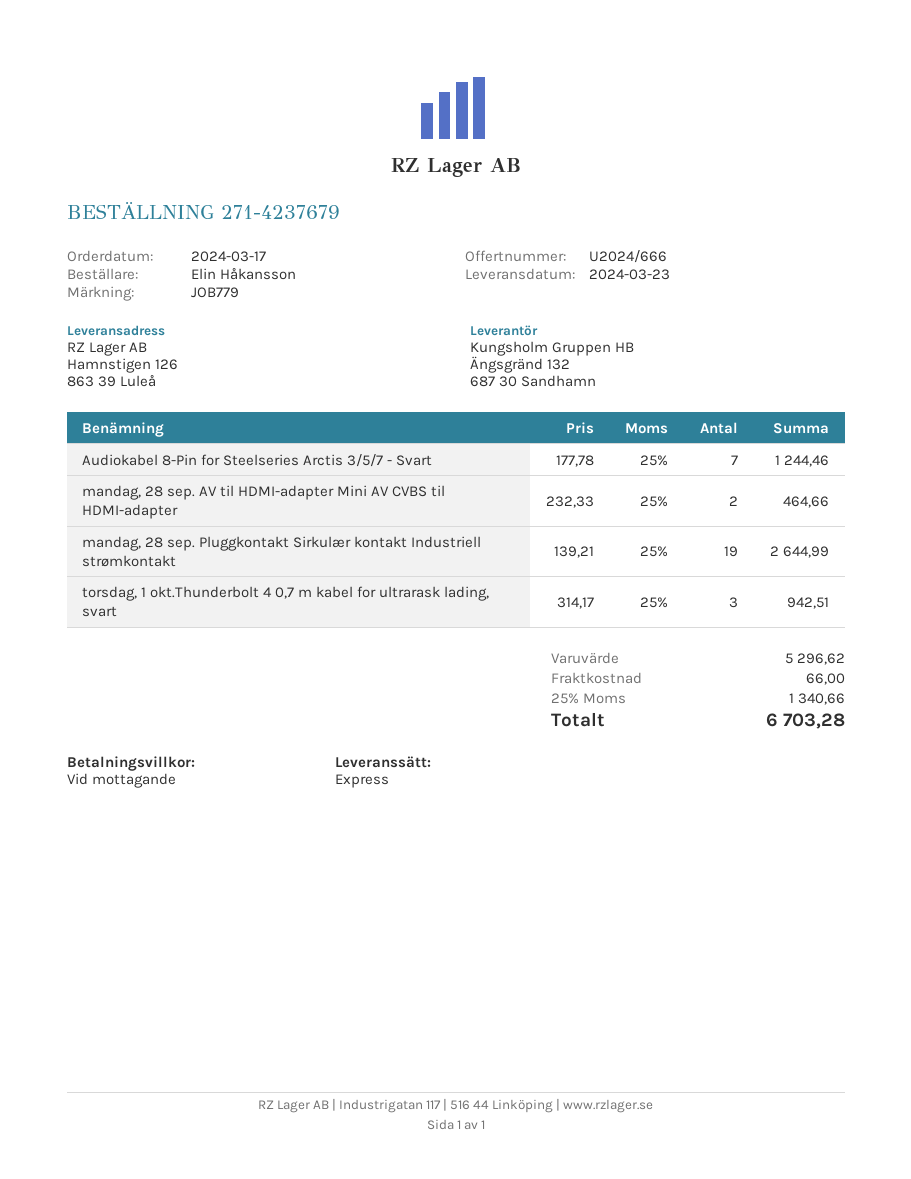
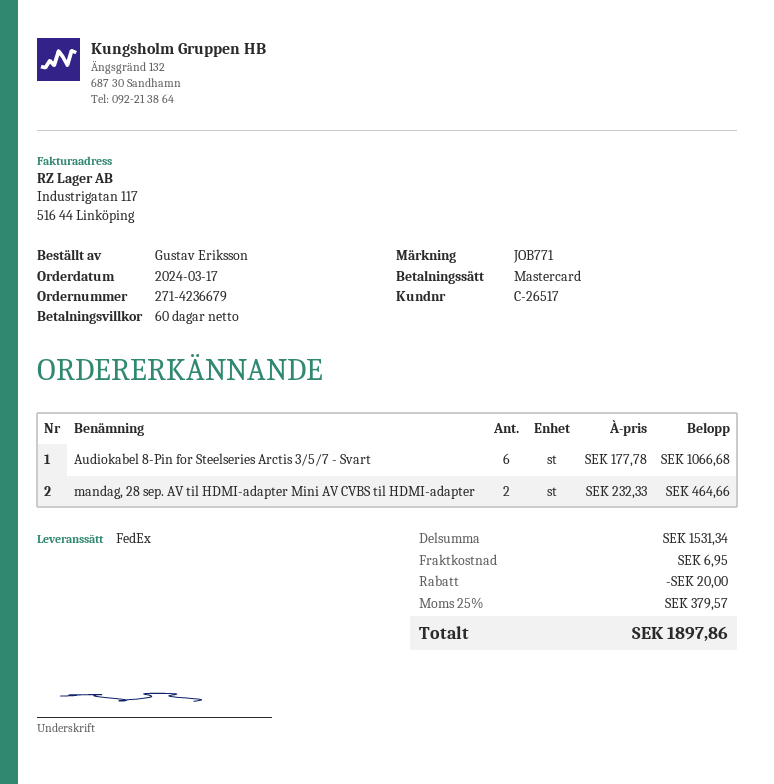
order number: 271-4237679 -> 271-4236679
payment terms: on receipt -> 60 days
reference: JOB779 -> JOB771
ordered by: Elin Håkansson -> Gustav Eriksson
shipping method: express -> FedEx
Audiokabel 8-Pin for Steelseries Arctis 3/5/7 - Svart: 7 x 177.78 = 1244.46 -> 6 x 177.78 = 1066.68
mandag, 28 sep. Pluggkontakt Sirkulær kontakt Industriell strømkontakt: 19 x 139.21 = 2644.99 -> none
torsdag, 1 okt.Thunderbolt 4 0,7 m kabel for ultrarask lading, svart: 3 x 314.17 = 942.51 -> none
subtotal: 5296.62 -> 1531.34
discount: none -> 20.00
shipping: 66.00 -> 6.95
tax: 25% = 1340.66 -> 25% = 379.57
total: 6703.28 -> 1897.86

